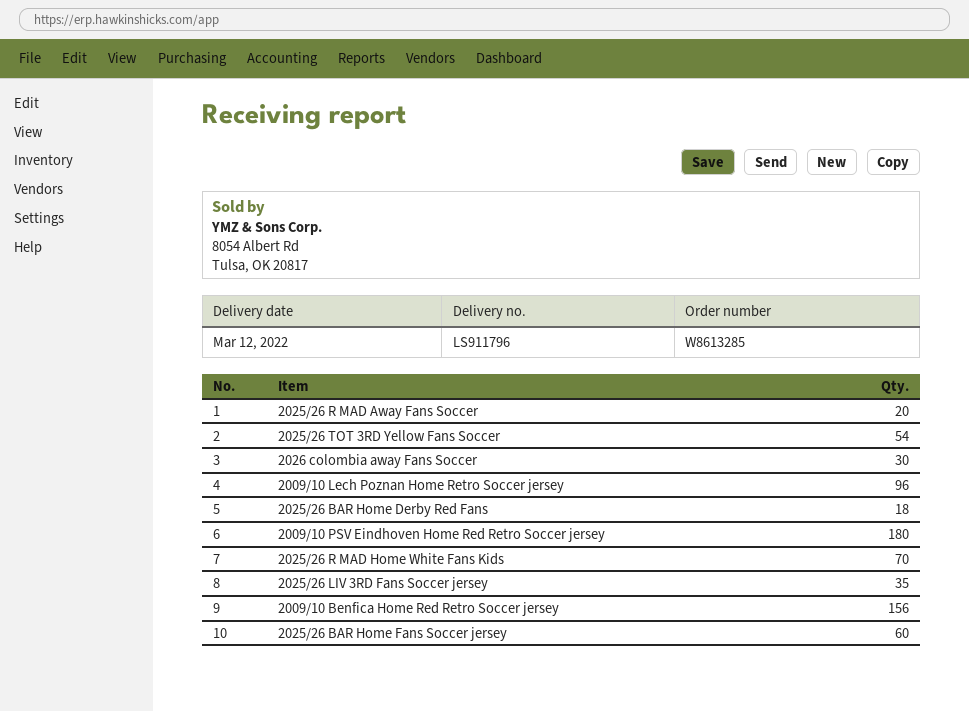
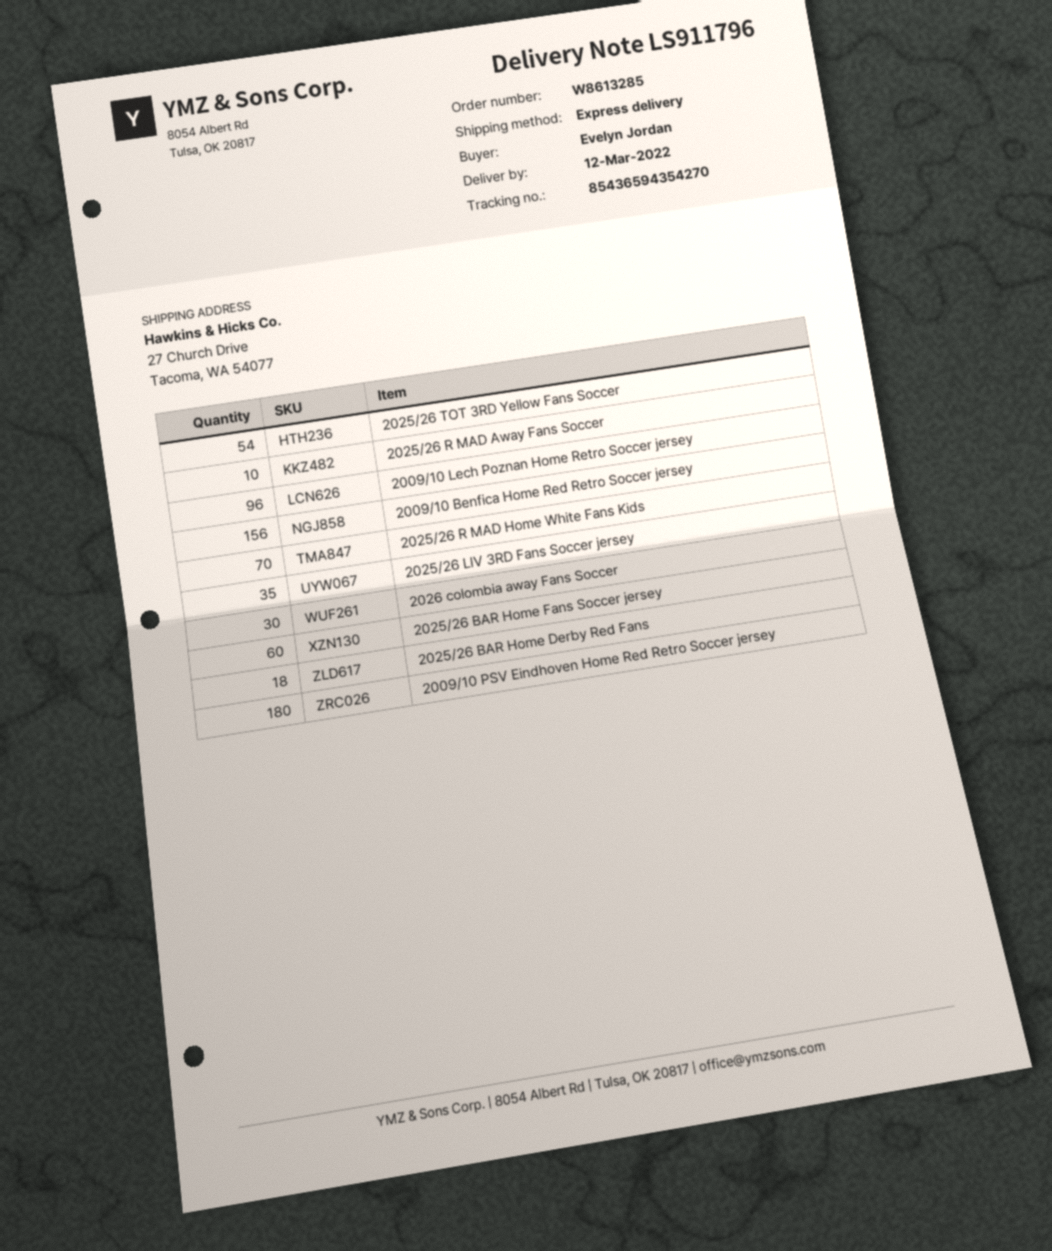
2025/26 R MAD Away Fans Soccer: 20 -> 10

